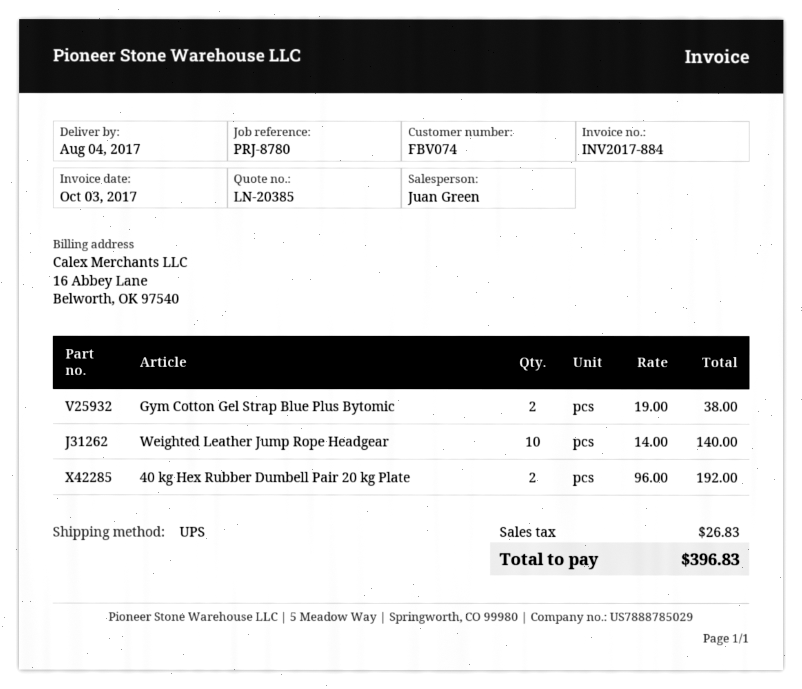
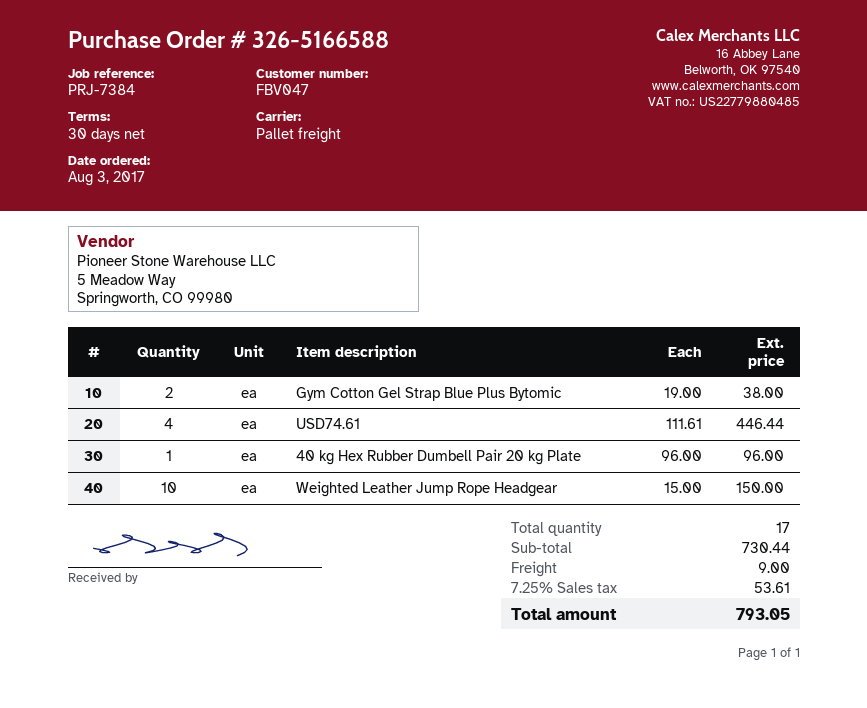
customer number: FBV074 -> FBV047
reference: PRJ-8780 -> PRJ-7384
shipping method: UPS -> pallet freight
Weighted Leather Jump Rope Headgear: 10 x 14.00 = 140.00 -> 10 x 15.00 = 150.00
40 kg Hex Rubber Dumbell Pair 20 kg Plate: 2 x 96.00 = 192.00 -> 1 x 96.00 = 96.00
USD74.61: none -> 4 x 111.61 = 446.44
shipping: none -> 9.00
tax: 26.83 -> 53.61
total: 396.83 -> 793.05

